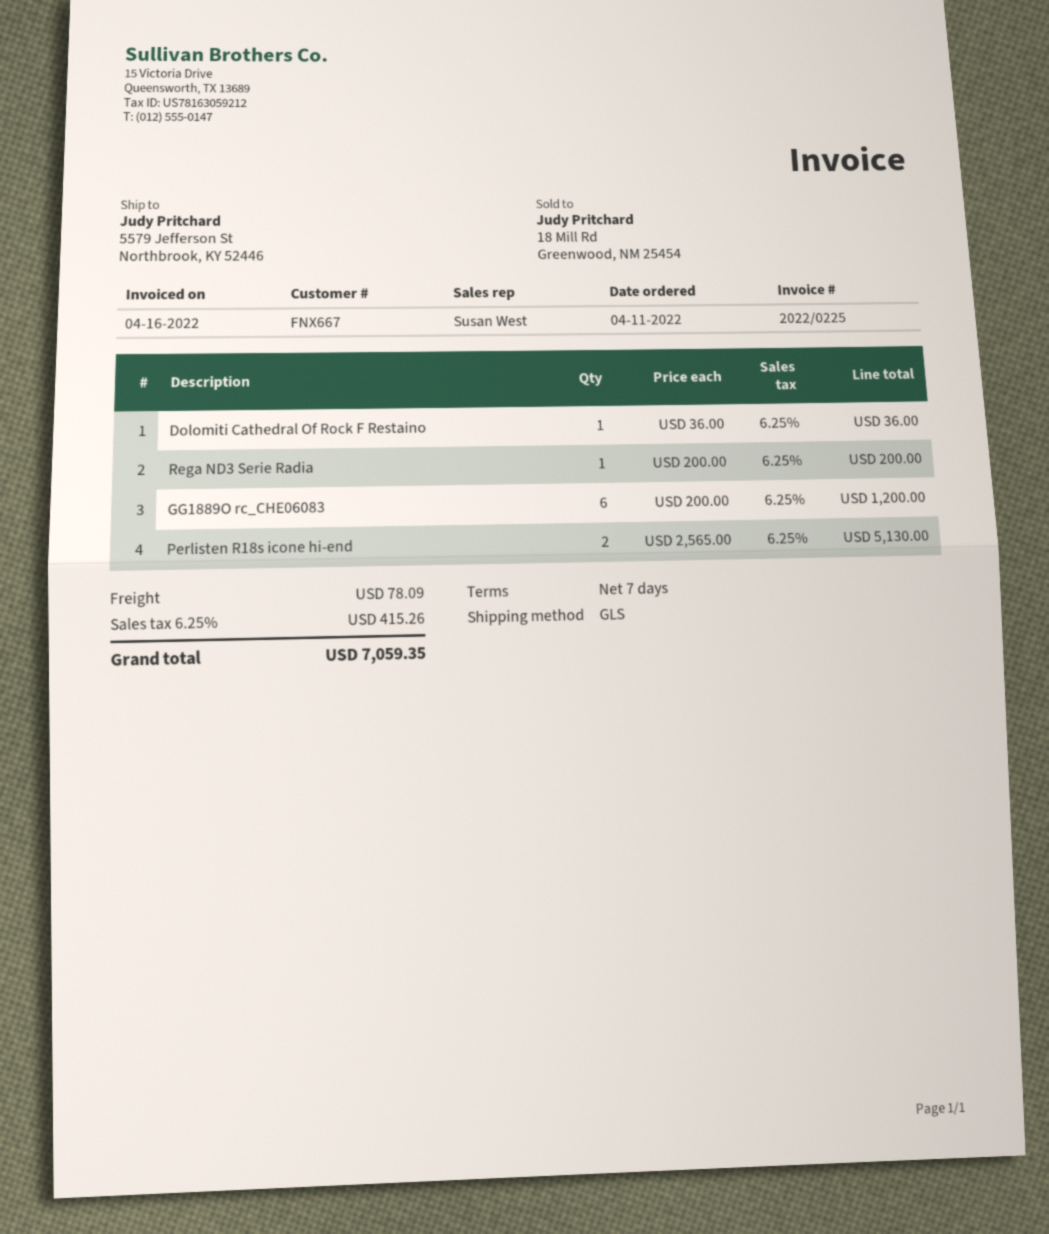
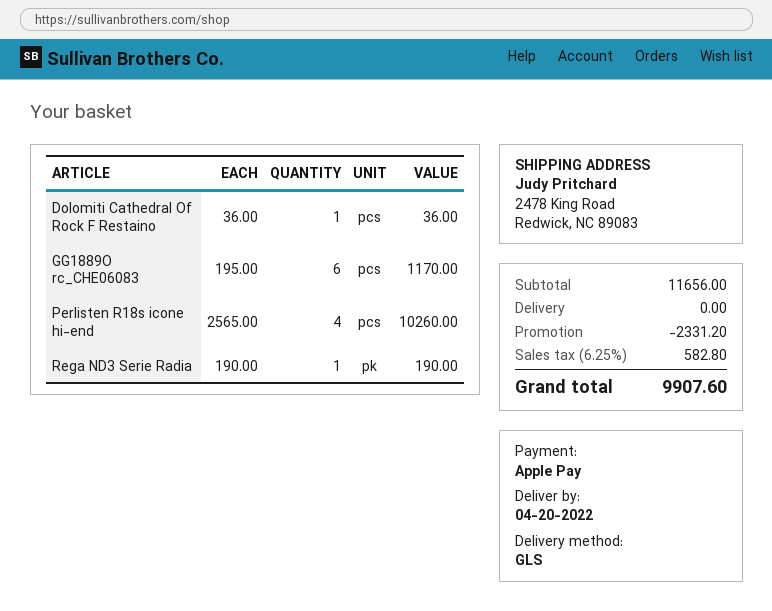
ship to: 5579 Jefferson St, Northbrook, KY 52446 -> 2478 King Road, Redwick, NC 89083
Rega ND3 Serie Radia: 1 x 200.00 = 200.00 -> 1 x 190.00 = 190.00
GG1889O rc_CHE06083: 6 x 200.00 = 1200.00 -> 6 x 195.00 = 1170.00
Perlisten R18s icone hi-end: 2 x 2565.00 = 5130.00 -> 4 x 2565.00 = 10260.00
discount: none -> 2331.20
shipping: 78.09 -> 0.00
tax: 6.25% = 415.26 -> 6.25% = 582.80
total: 7059.35 -> 9907.60

